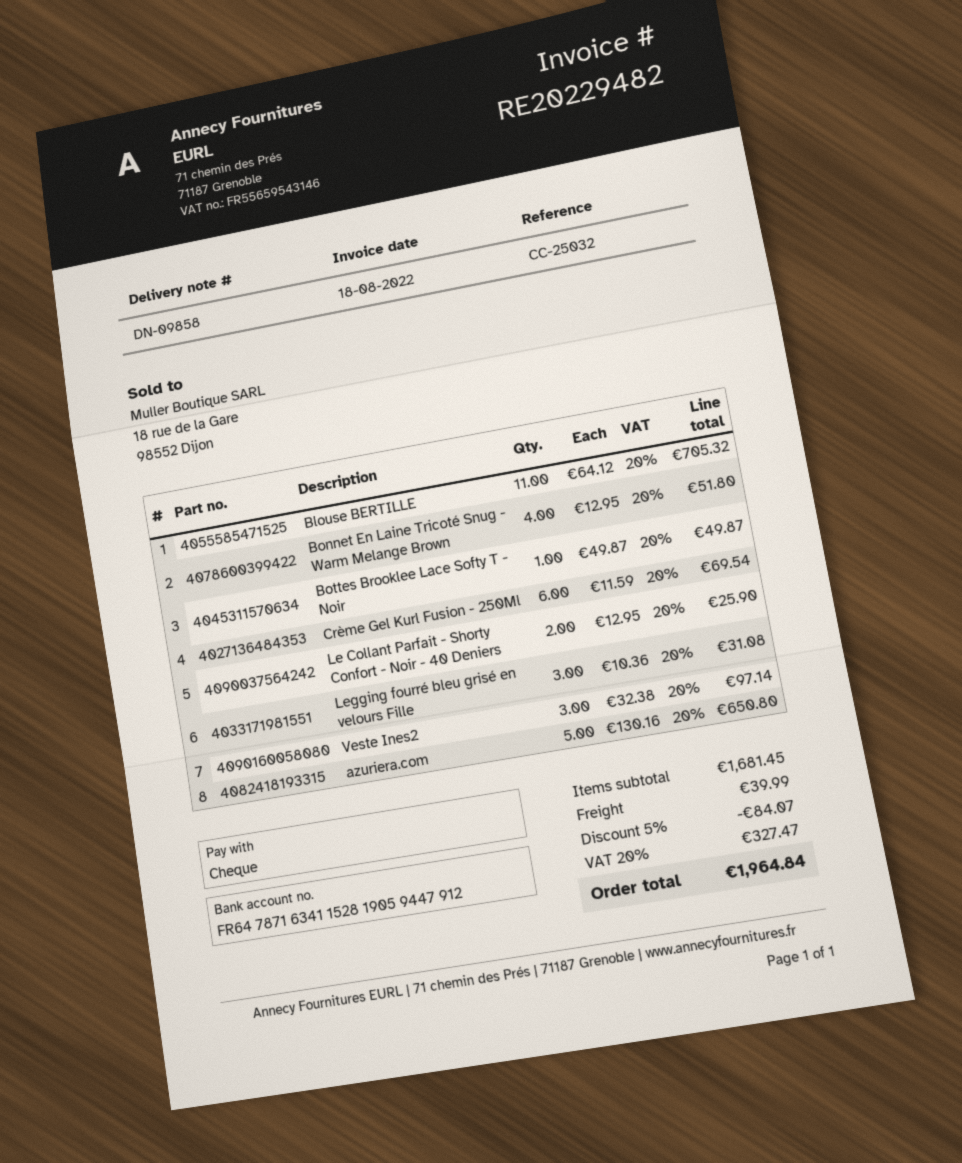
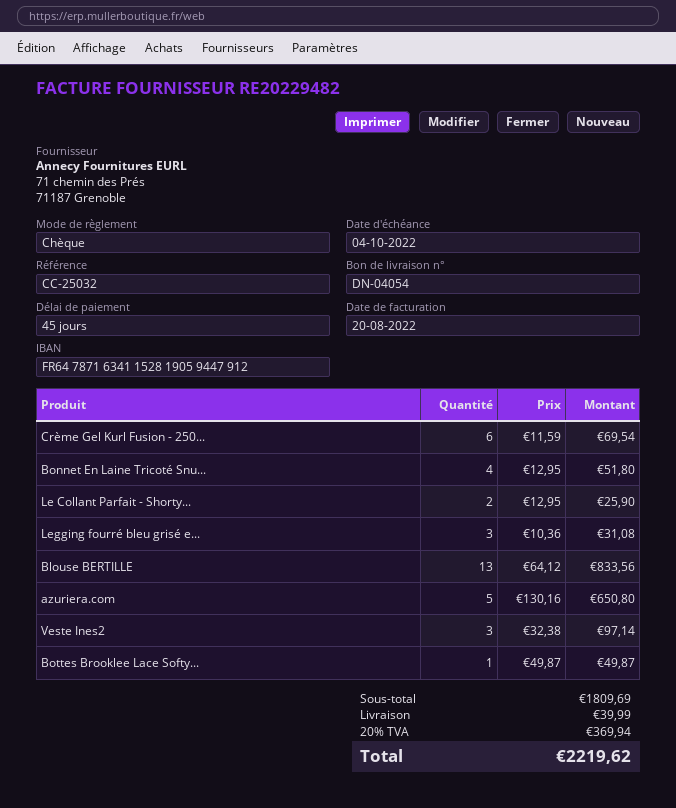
delivery note number: DN-09858 -> DN-04054
invoice date: 2022-08-18 -> 2022-08-20
Blouse BERTILLE: 11 x 64.12 = 705.32 -> 13 x 64.12 = 833.56
subtotal: 1681.45 -> 1809.69
discount: 5% = 84.07 -> none
tax: 20% = 327.47 -> 20% = 369.94
total: 1964.84 -> 2219.62

